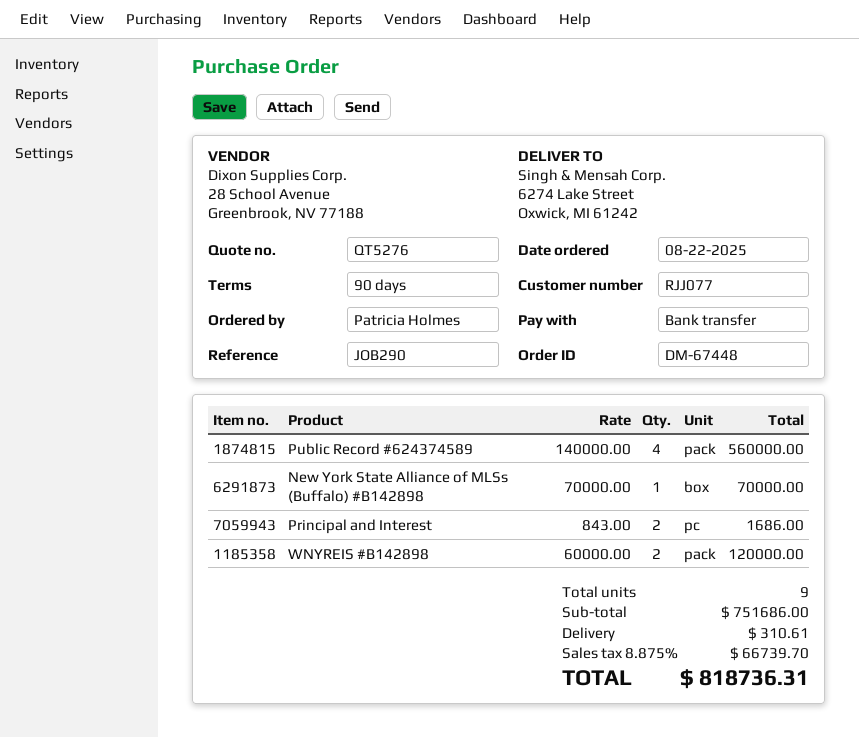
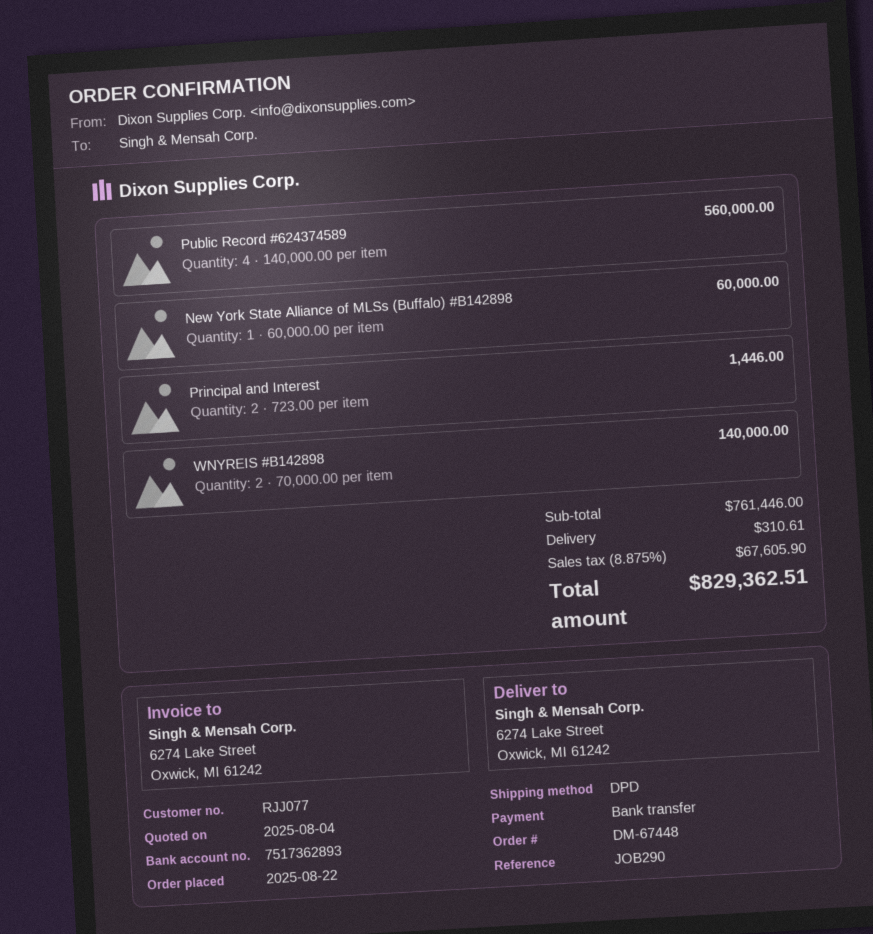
New York State Alliance of MLSs (Buffalo) #B142898: 1 x 70000.00 = 70000.00 -> 1 x 60000.00 = 60000.00
Principal and Interest: 2 x 843.00 = 1686.00 -> 2 x 723.00 = 1446.00
WNYREIS #B142898: 2 x 60000.00 = 120000.00 -> 2 x 70000.00 = 140000.00
subtotal: 751686.00 -> 761446.00
tax: 8.875% = 66739.70 -> 8.875% = 67605.90
total: 818736.31 -> 829362.51

